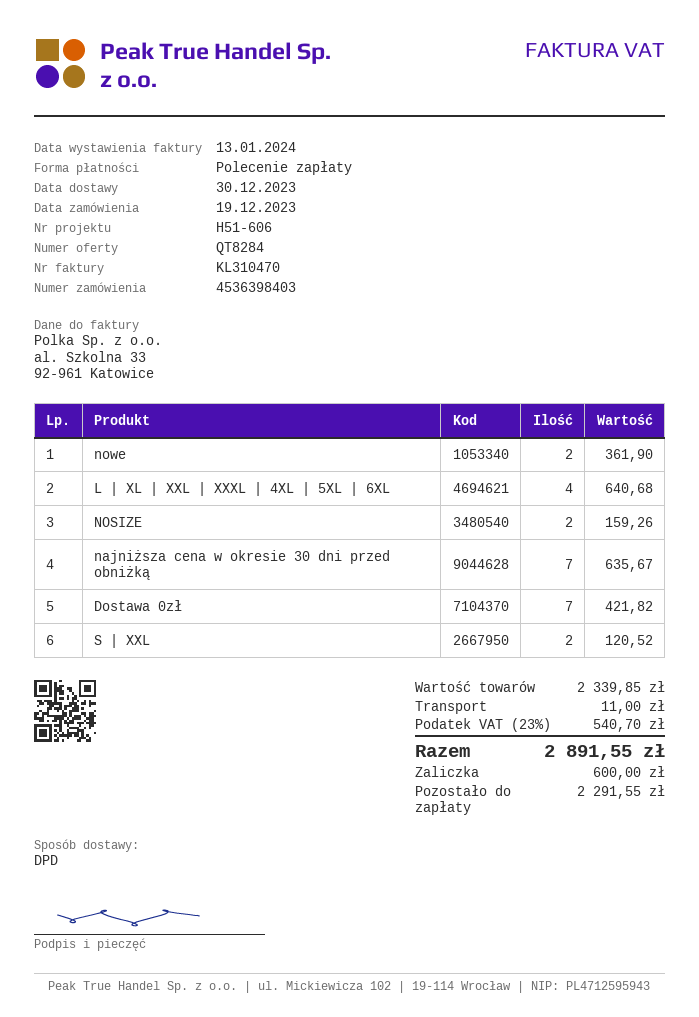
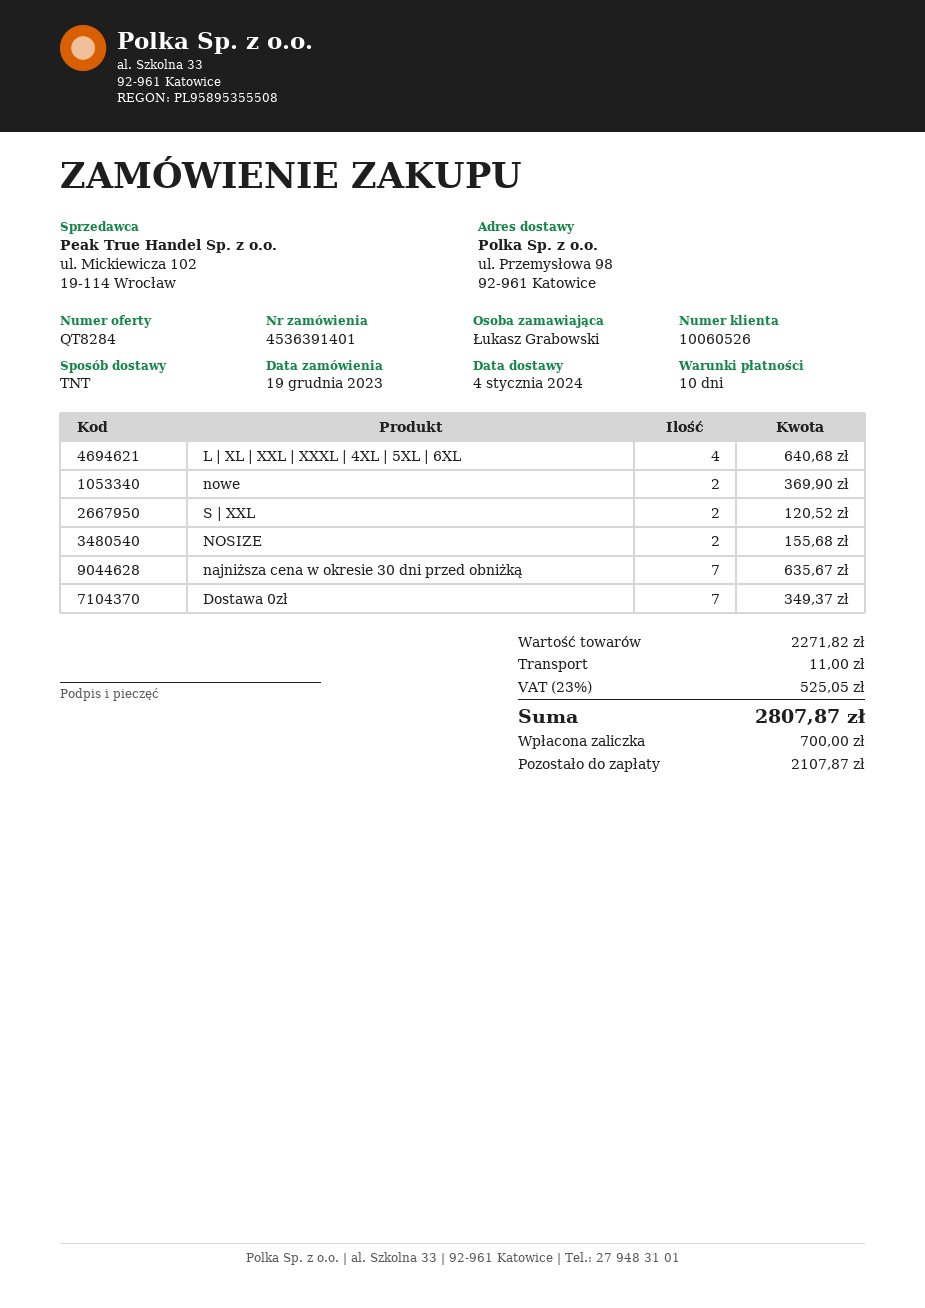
order number: 4536398403 -> 4536391401
delivery date: 2023-12-30 -> 2024-01-04
shipping method: DPD -> TNT
nowe: 2 for 361.90 -> 2 for 369.90
NOSIZE: 2 for 159.26 -> 2 for 155.68
Dostawa 0zł: 7 for 421.82 -> 7 for 349.37
subtotal: 2339.85 -> 2271.82
tax: 23% = 540.70 -> 23% = 525.05
total: 2891.55 -> 2807.87
deposit: 600.00 -> 700.00
balance: 2291.55 -> 2107.87

